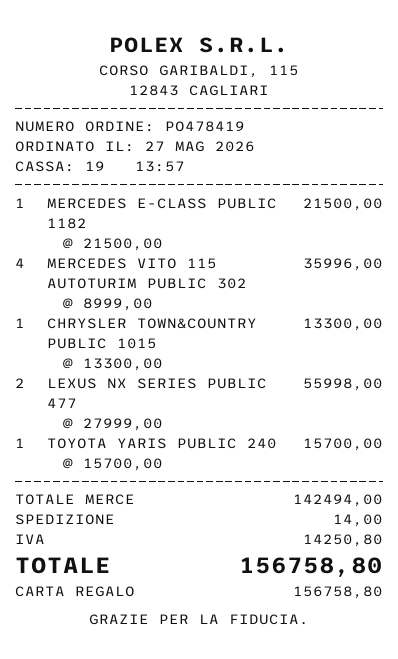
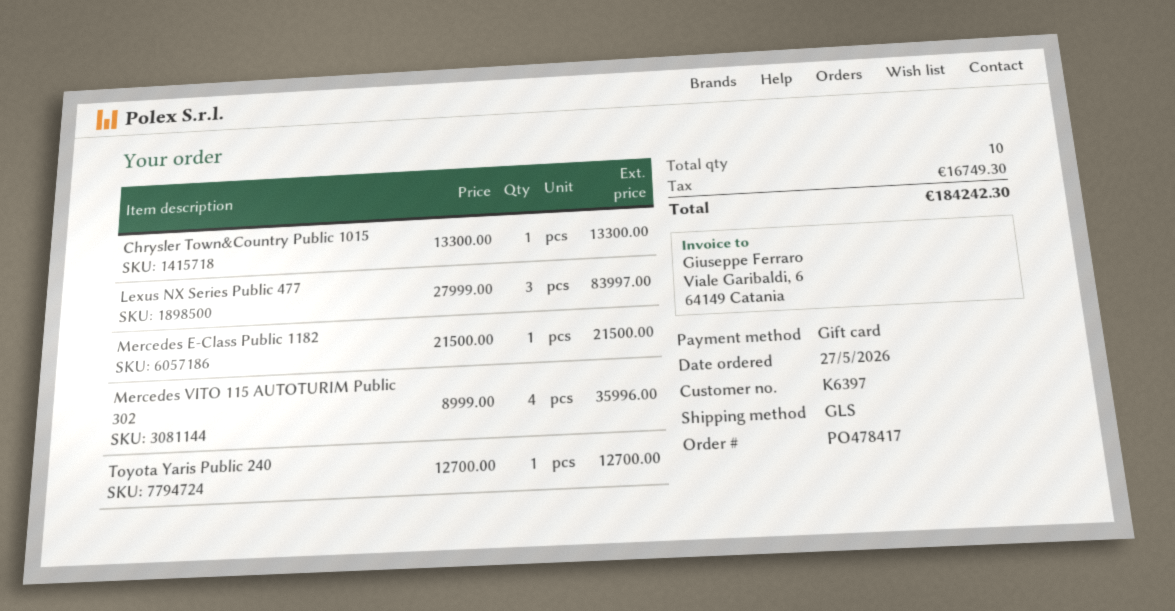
order number: PO478419 -> PO478417
LEXUS NX SERIES PUBLIC 477: 2 x 27999.00 = 55998.00 -> 3 x 27999.00 = 83997.00
TOYOTA YARIS PUBLIC 240: 1 x 15700.00 = 15700.00 -> 1 x 12700.00 = 12700.00
shipping: 14.00 -> none
tax: 14250.80 -> 16749.30
total: 156758.80 -> 184242.30

